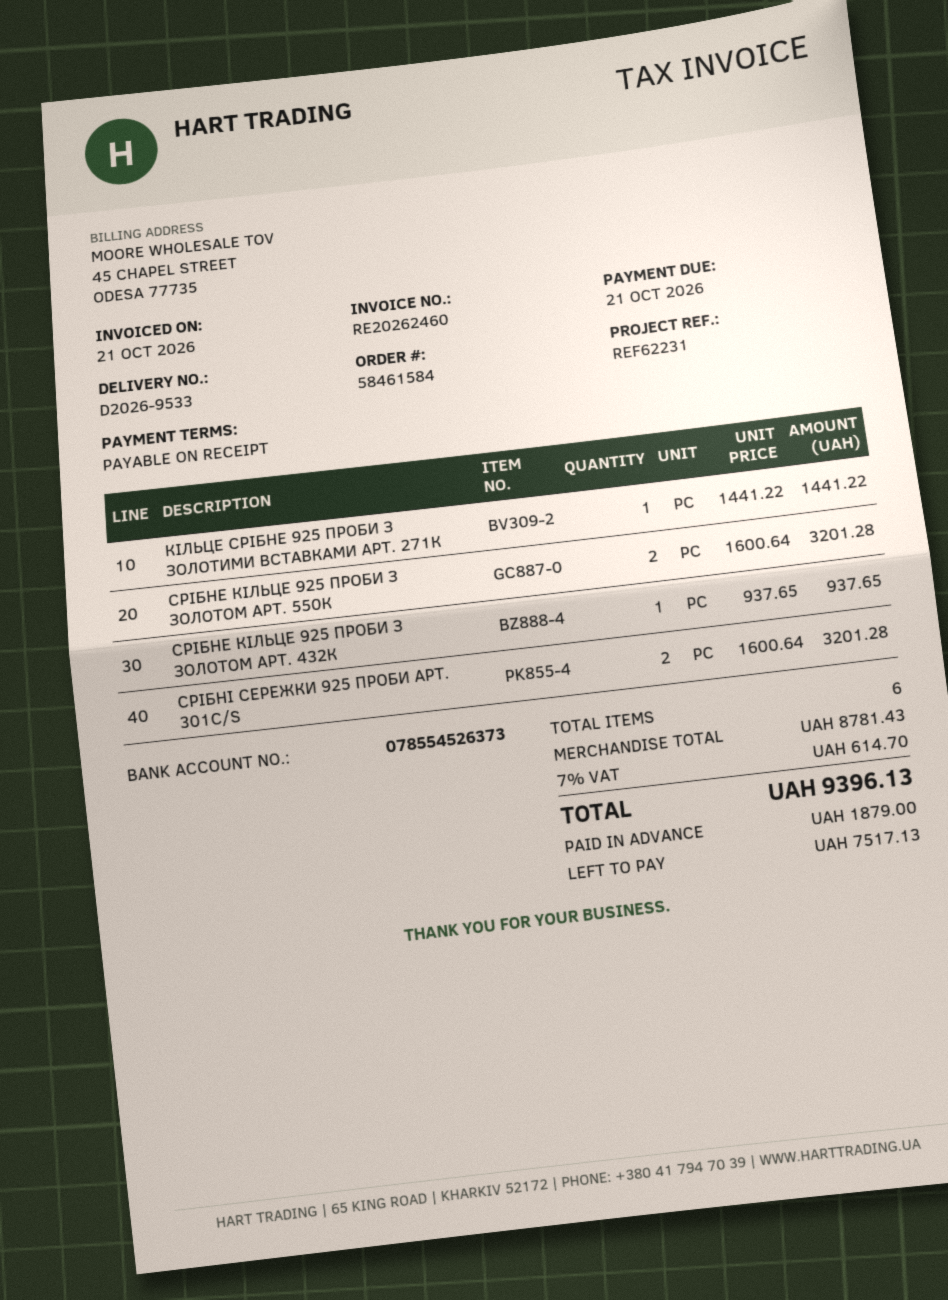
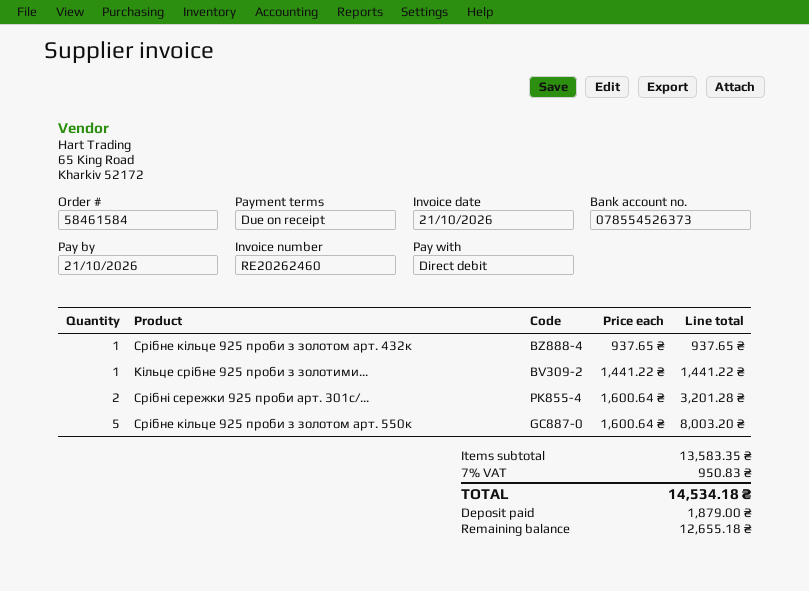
СРІБНЕ КІЛЬЦЕ 925 ПРОБИ З ЗОЛОТОМ АРТ. 550К: 2 x 1600.64 = 3201.28 -> 5 x 1600.64 = 8003.20
subtotal: 8781.43 -> 13583.35
tax: 7% = 614.70 -> 7% = 950.83
total: 9396.13 -> 14534.18
balance: 7517.13 -> 12655.18

